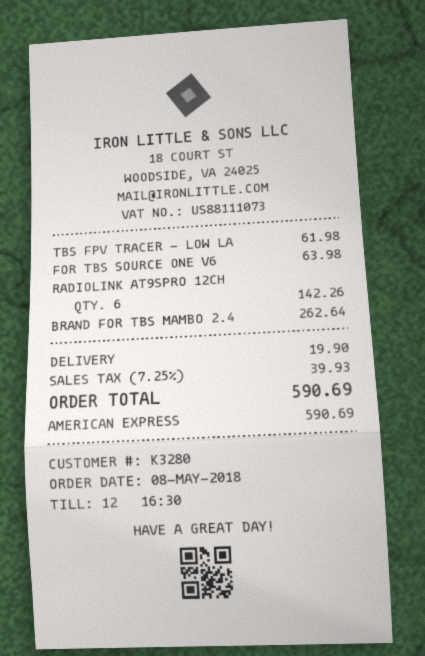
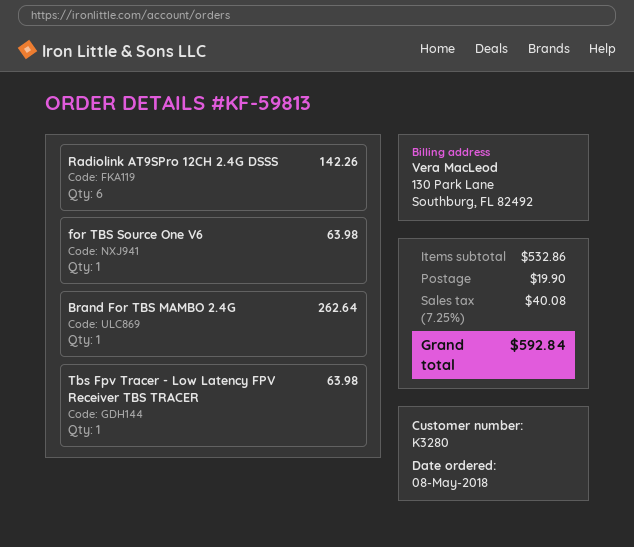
TBS FPV TRACER - LOW LA: 1 for 61.98 -> 1 for 63.98
tax: 7.25% = 39.93 -> 7.25% = 40.08
total: 590.69 -> 592.84

